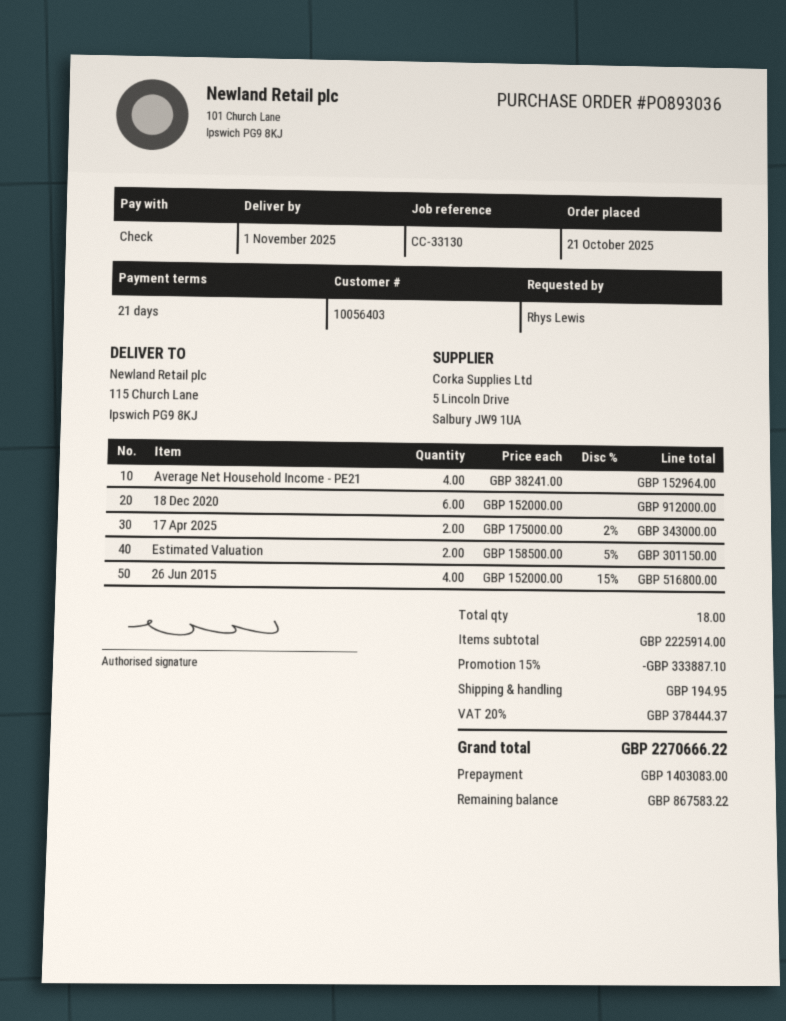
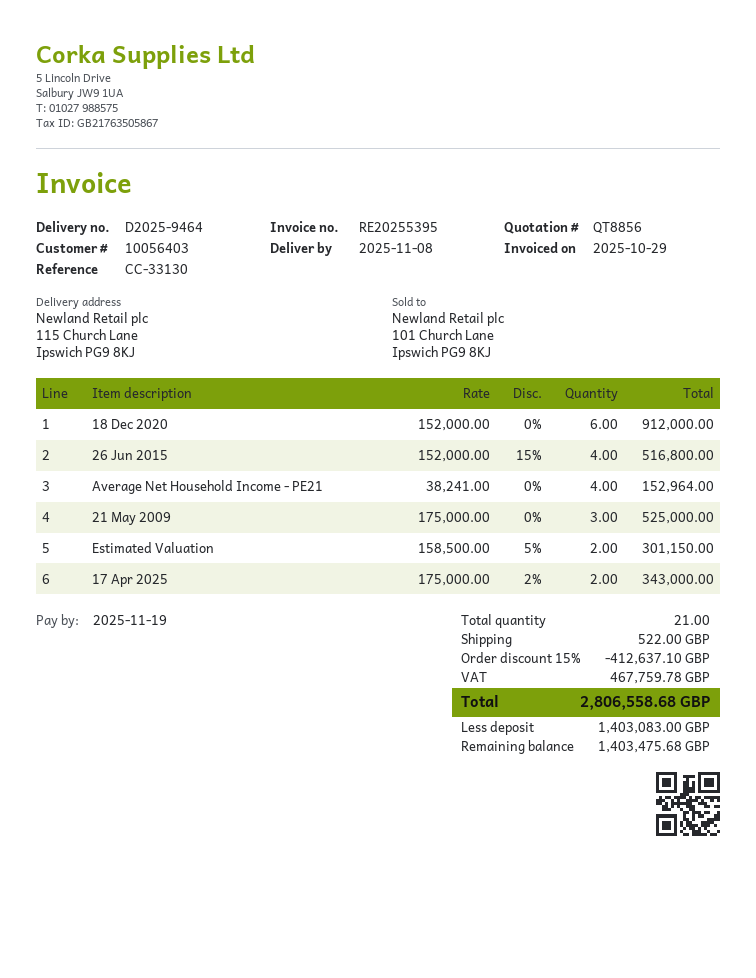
delivery date: 2025-11-01 -> 2025-11-08
21 May 2009: none -> 3 x 175000.00 = 525000.00
total quantity: 18 -> 21
discount: 15% = 333887.10 -> 15% = 412637.10
shipping: 194.95 -> 522.00
tax: 378444.37 -> 467759.78
total: 2270666.22 -> 2806558.68
balance: 867583.22 -> 1403475.68

